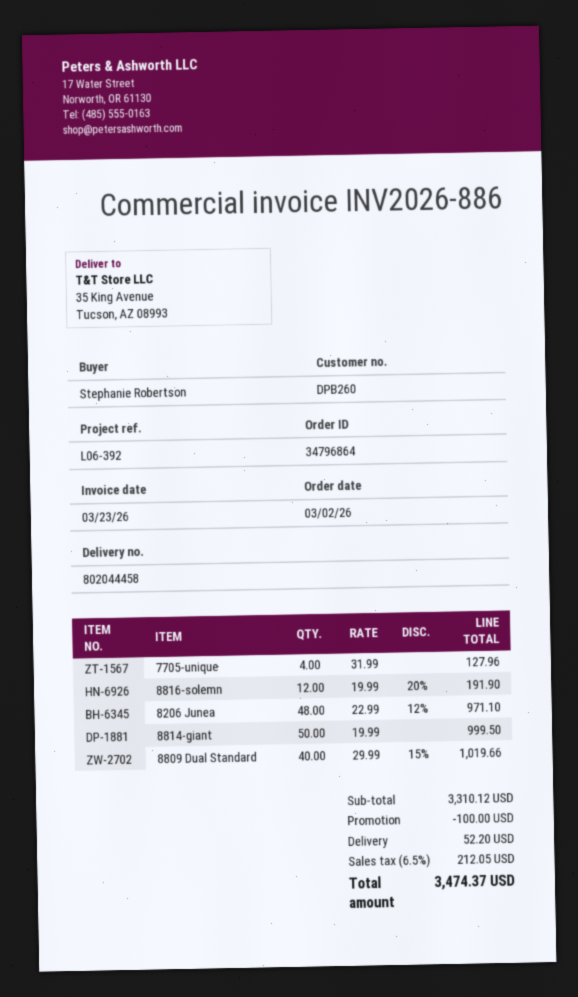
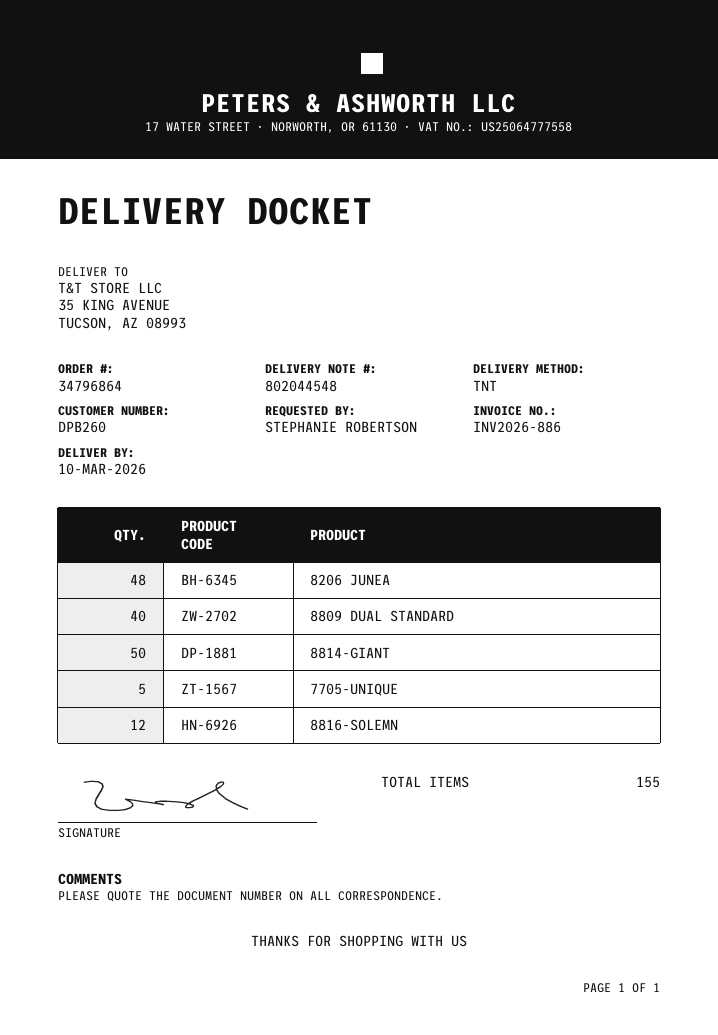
delivery note number: 802044458 -> 802044548
7705-unique: 4 -> 5

